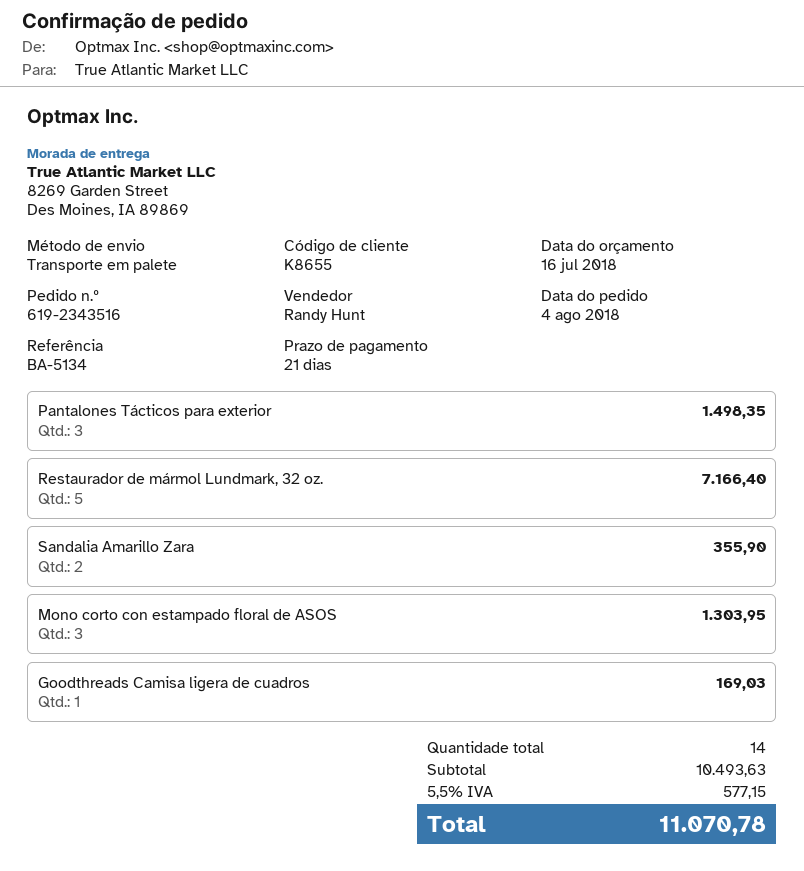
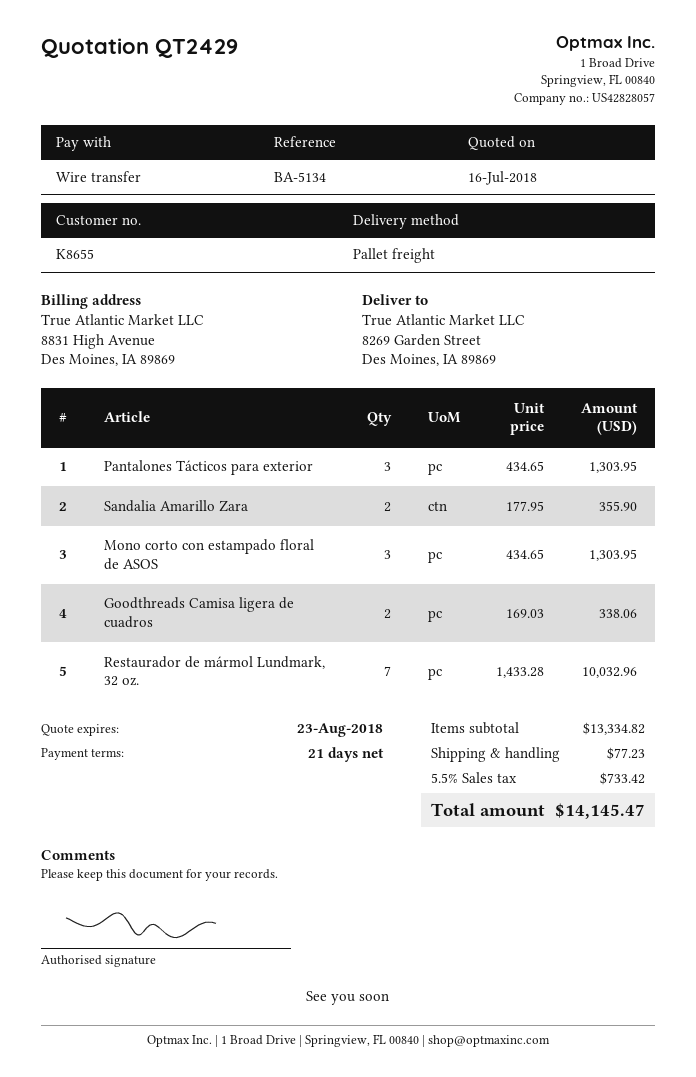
Pantalones Tácticos para exterior: 3 for 1498.35 -> 3 for 1303.95
Restaurador de mármol Lundmark, 32 oz.: 5 for 7166.40 -> 7 for 10032.96
Goodthreads Camisa ligera de cuadros: 1 for 169.03 -> 2 for 338.06
subtotal: 10493.63 -> 13334.82
shipping: none -> 77.23
tax: 5.5% = 577.15 -> 5.5% = 733.42
total: 11070.78 -> 14145.47

